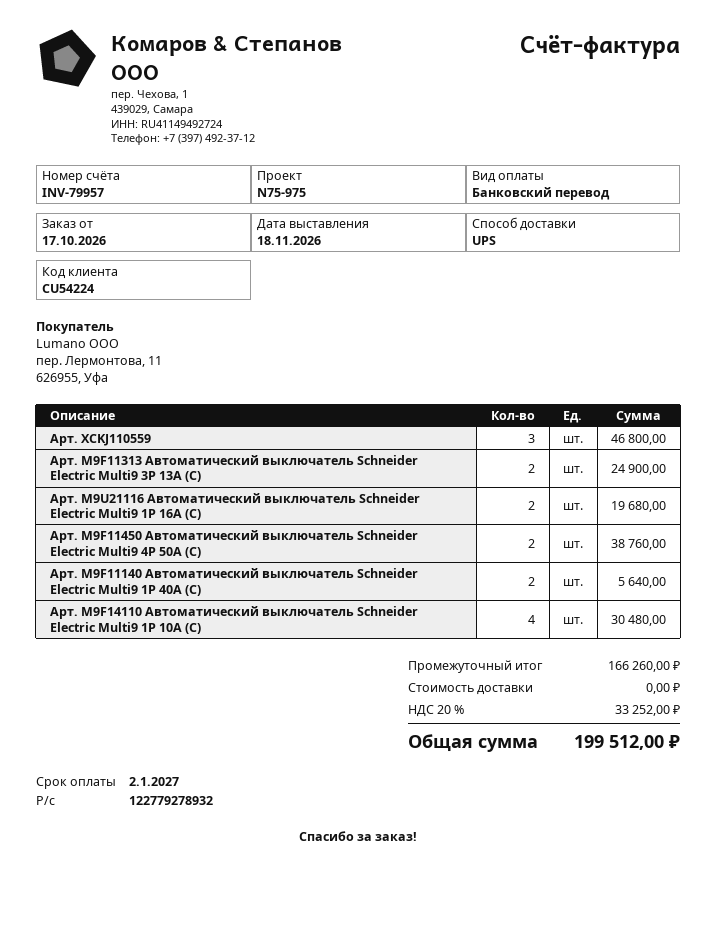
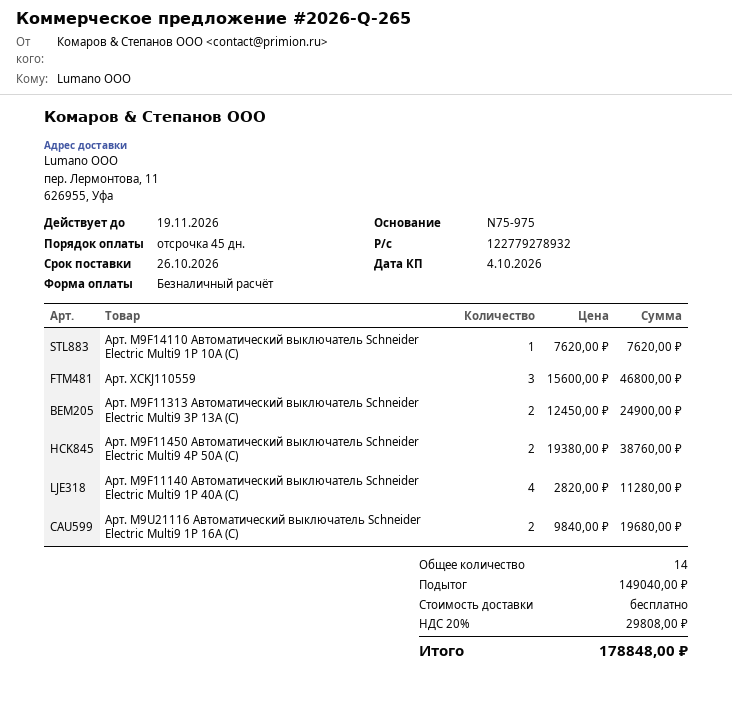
Арт. M9F11140 Автоматический выключатель Schneider Electric Multi9 1P 40А (C): 2 for 5640.00 -> 4 for 11280.00
Арт. M9F14110 Автоматический выключатель Schneider Electric Multi9 1P 10А (C): 4 for 30480.00 -> 1 for 7620.00
subtotal: 166260.00 -> 149040.00
tax: 20% = 33252.00 -> 20% = 29808.00
total: 199512.00 -> 178848.00

